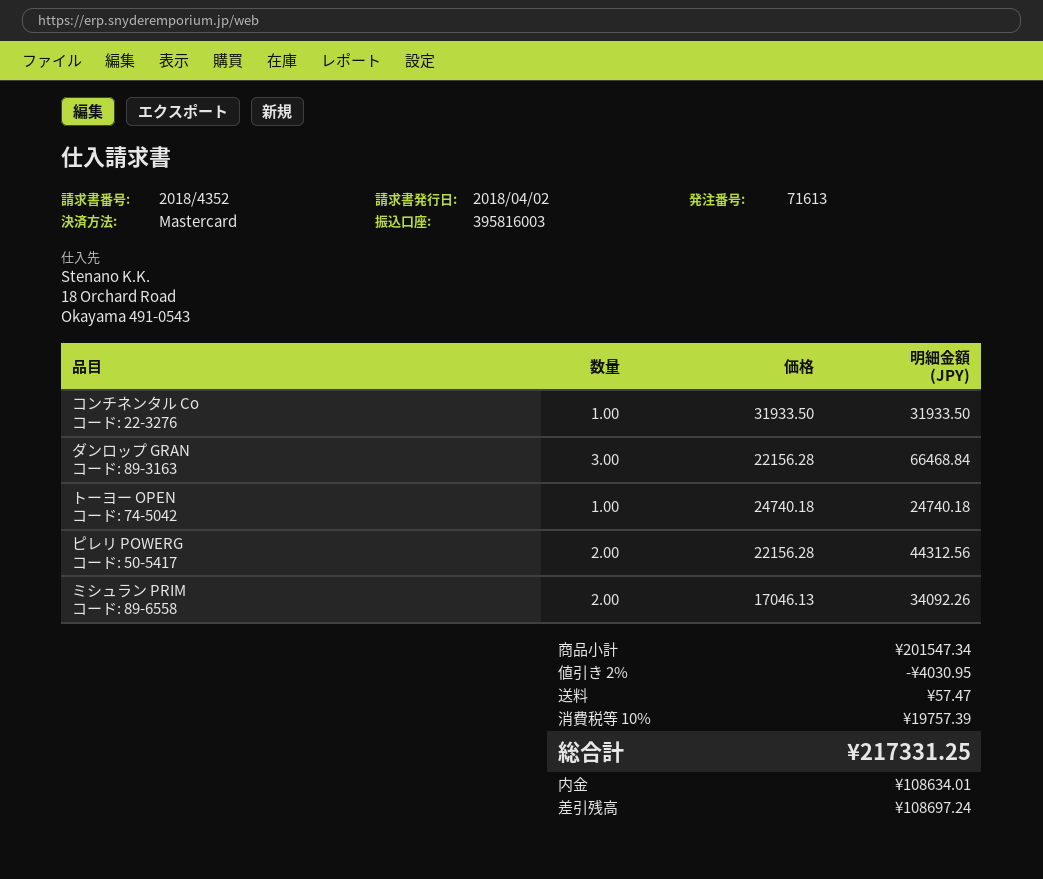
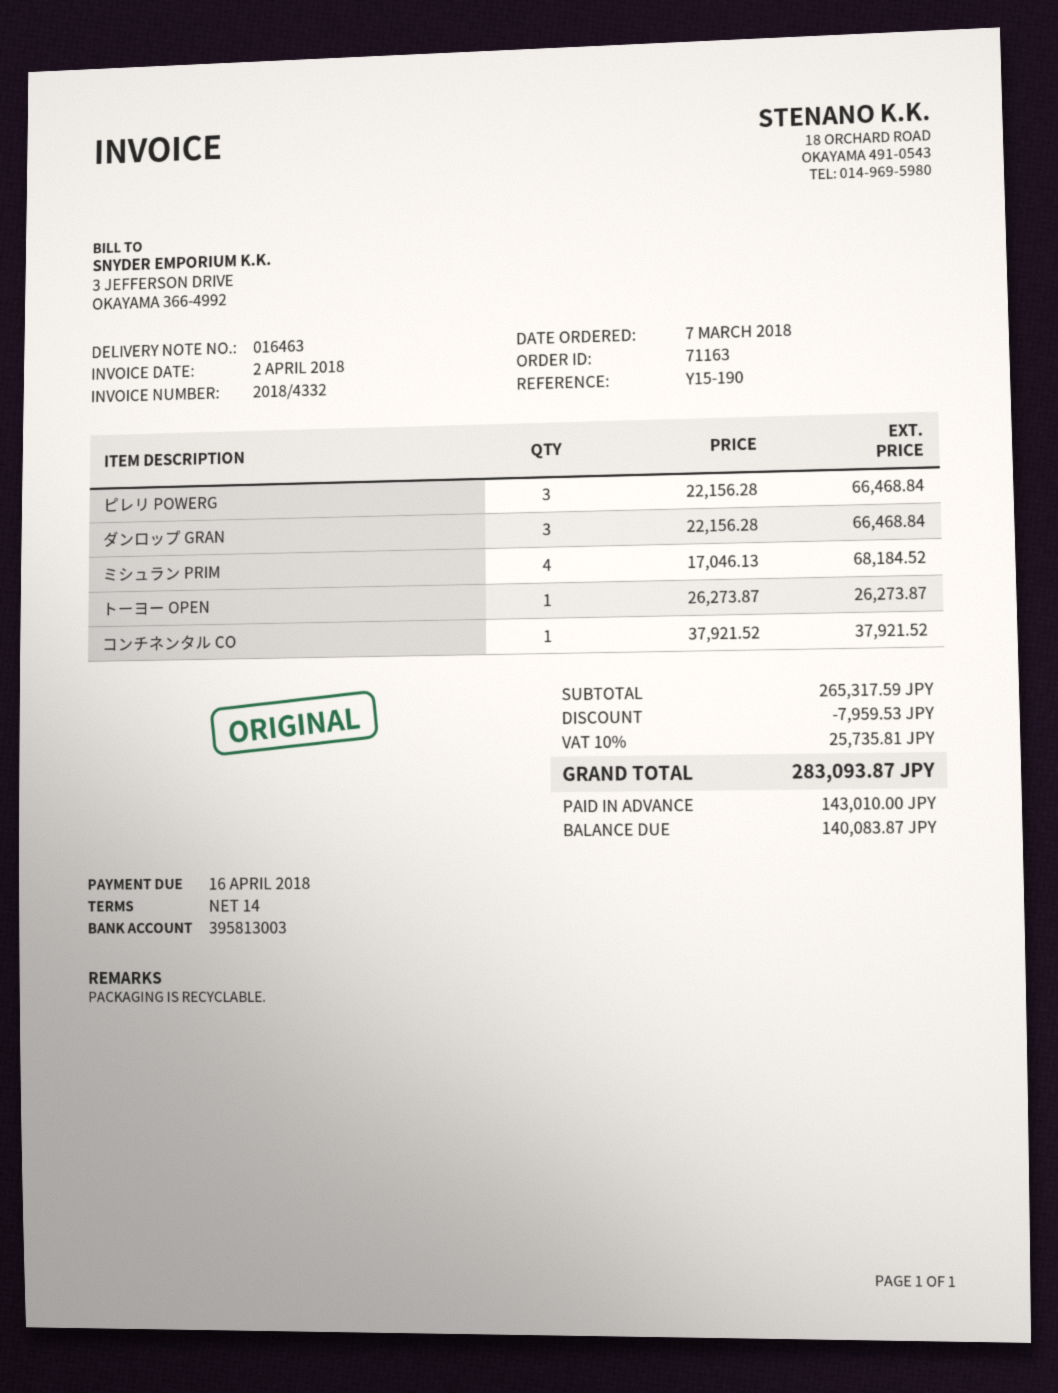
order number: 71613 -> 71163
invoice number: 2018/4352 -> 2018/4332
bank account: 395816003 -> 395813003
コンチネンタル Co: 1 x 31933.50 = 31933.50 -> 1 x 37921.52 = 37921.52
トーヨー OPEN: 1 x 24740.18 = 24740.18 -> 1 x 26273.87 = 26273.87
ピレリ POWERG: 2 x 22156.28 = 44312.56 -> 3 x 22156.28 = 66468.84
ミシュラン PRIM: 2 x 17046.13 = 34092.26 -> 4 x 17046.13 = 68184.52
subtotal: 201547.34 -> 265317.59
discount: 4030.95 -> 7959.53
shipping: 57.47 -> none
tax: 10% = 19757.39 -> 10% = 25735.81
total: 217331.25 -> 283093.87
deposit: 108634.01 -> 143010.00
balance: 108697.24 -> 140083.87

